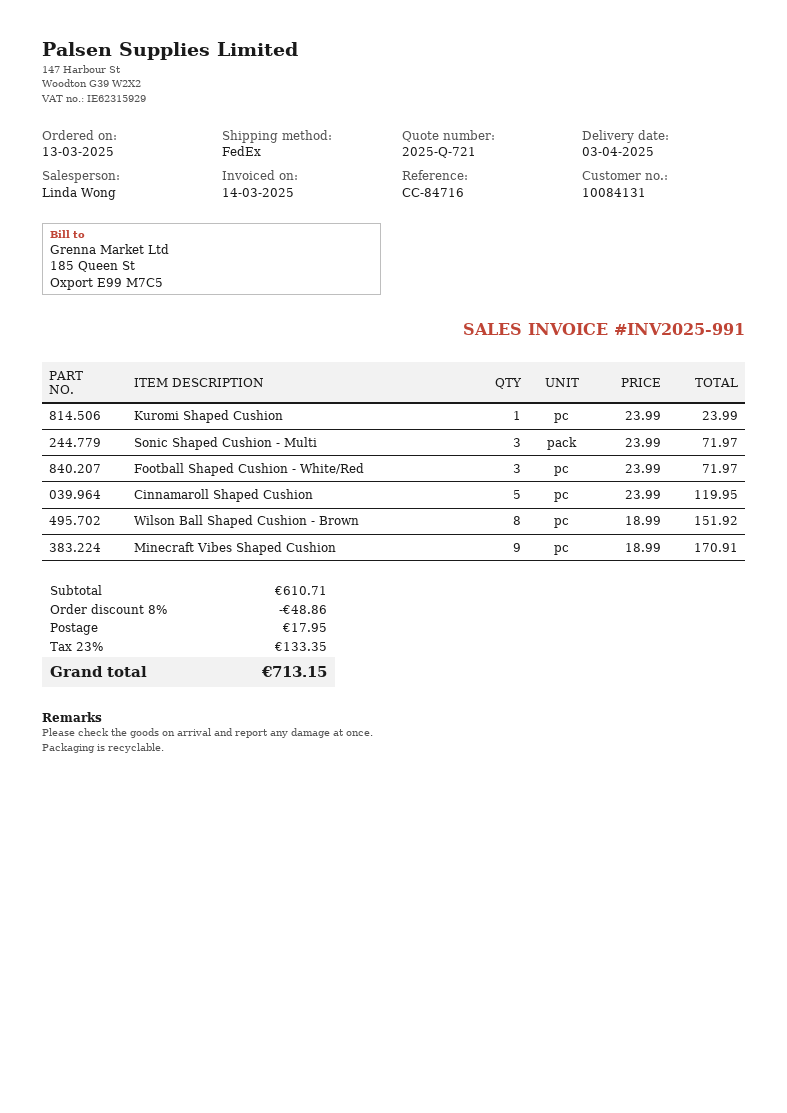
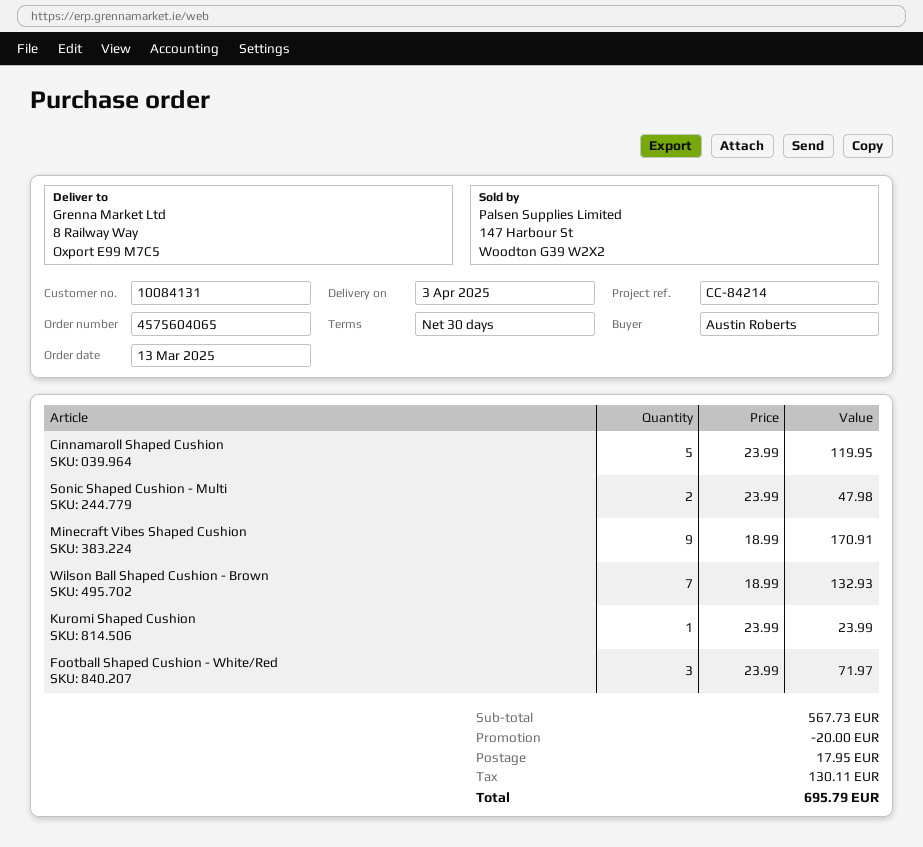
reference: CC-84716 -> CC-84214
Sonic Shaped Cushion - Multi: 3 x 23.99 = 71.97 -> 2 x 23.99 = 47.98
Wilson Ball Shaped Cushion - Brown: 8 x 18.99 = 151.92 -> 7 x 18.99 = 132.93
subtotal: 610.71 -> 567.73
discount: 48.86 -> 20.00
tax: 133.35 -> 130.11
total: 713.15 -> 695.79

